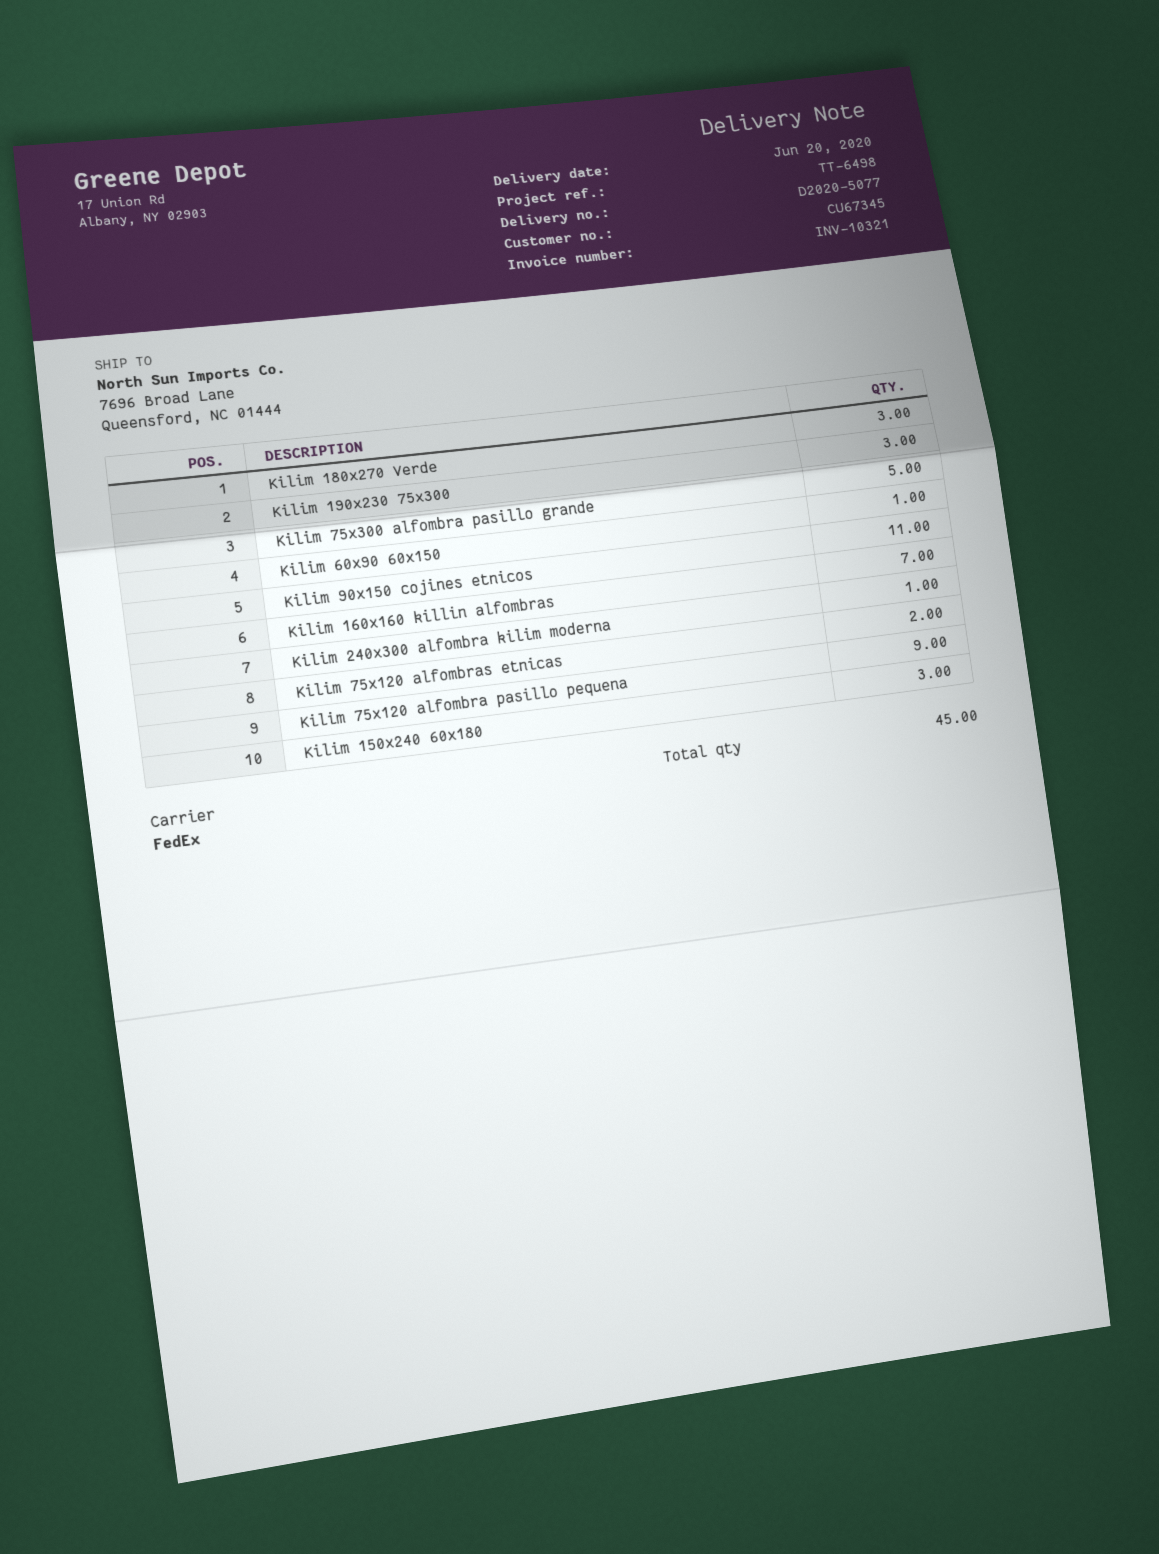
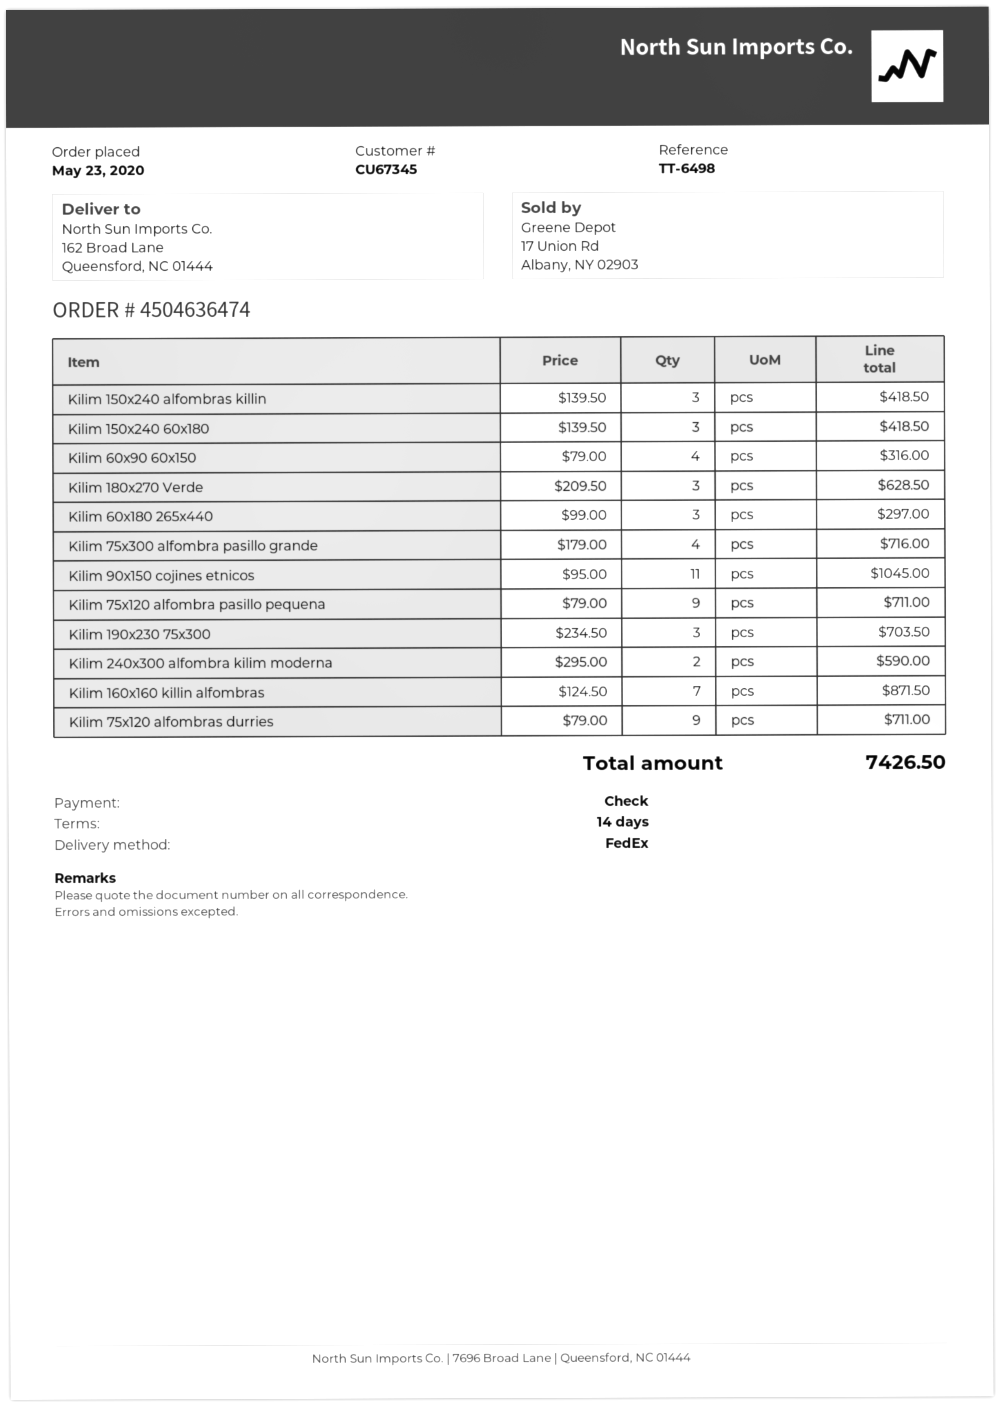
ship to: 7696 Broad Lane, Queensford, NC 01444 -> 162 Broad Lane, Queensford, NC 01444
Kilim 75x300 alfombra pasillo grande: 5 -> 4
Kilim 60x90 60x150: 1 -> 4
Kilim 240x300 alfombra kilim moderna: 1 -> 2
Kilim 75x120 alfombras etnicas: 2 -> none
Kilim 150x240 alfombras killin: none -> 3
Kilim 60x180 265x440: none -> 3
Kilim 75x120 alfombras durries: none -> 9

